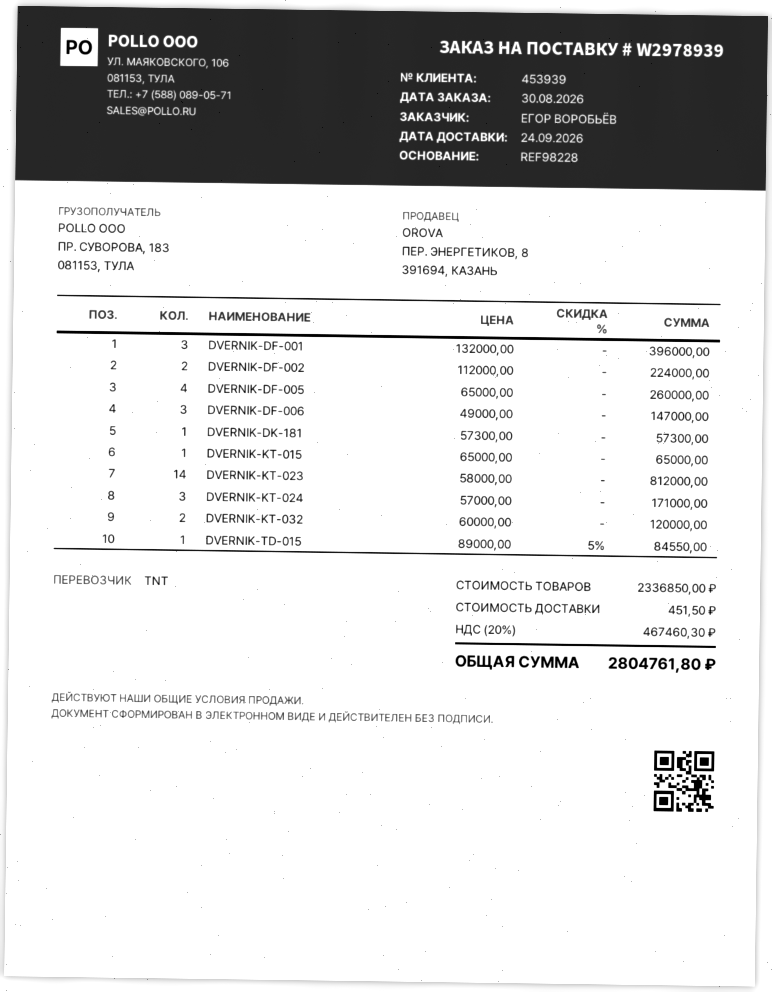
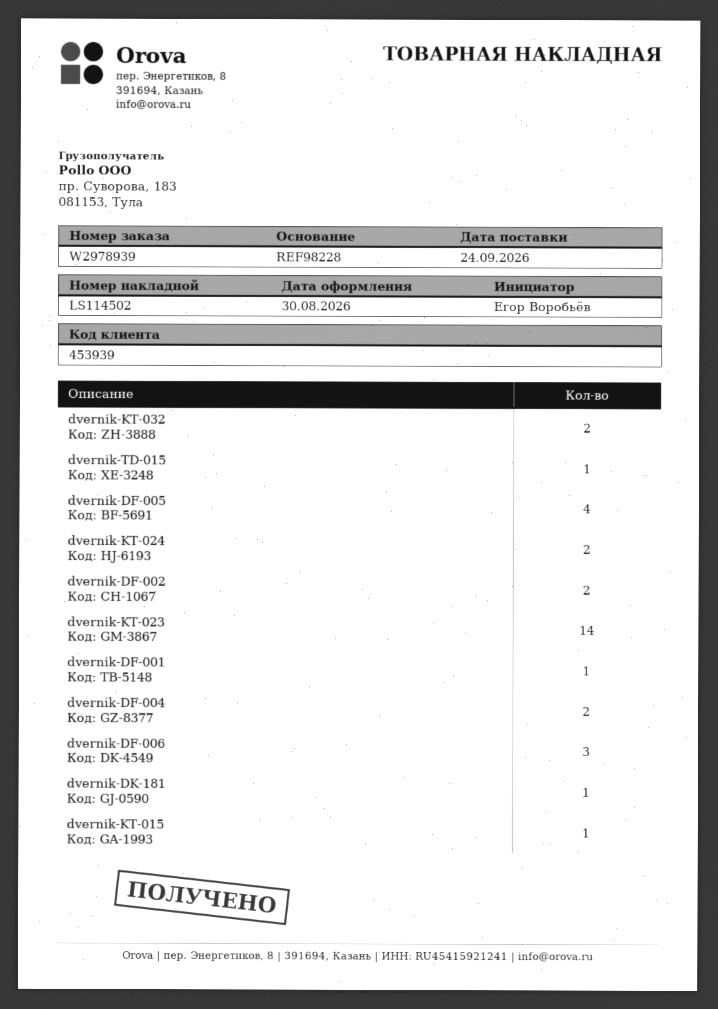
DVERNIK-DF-001: 3 -> 1
DVERNIK-KT-024: 3 -> 2
dvernik-DF-004: none -> 2

